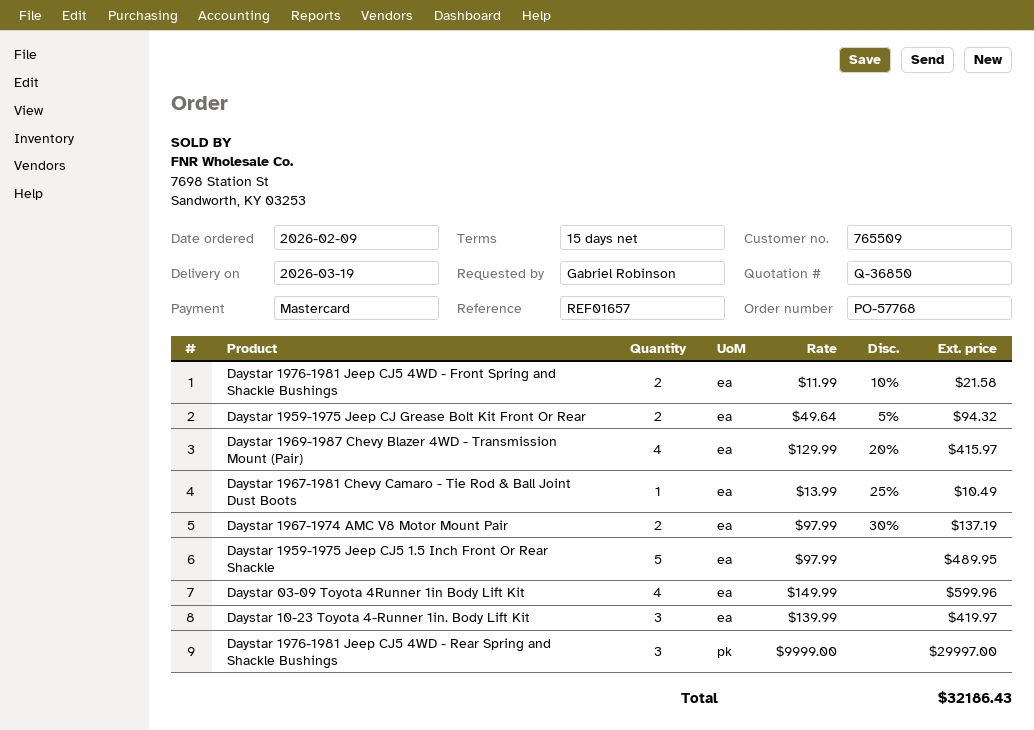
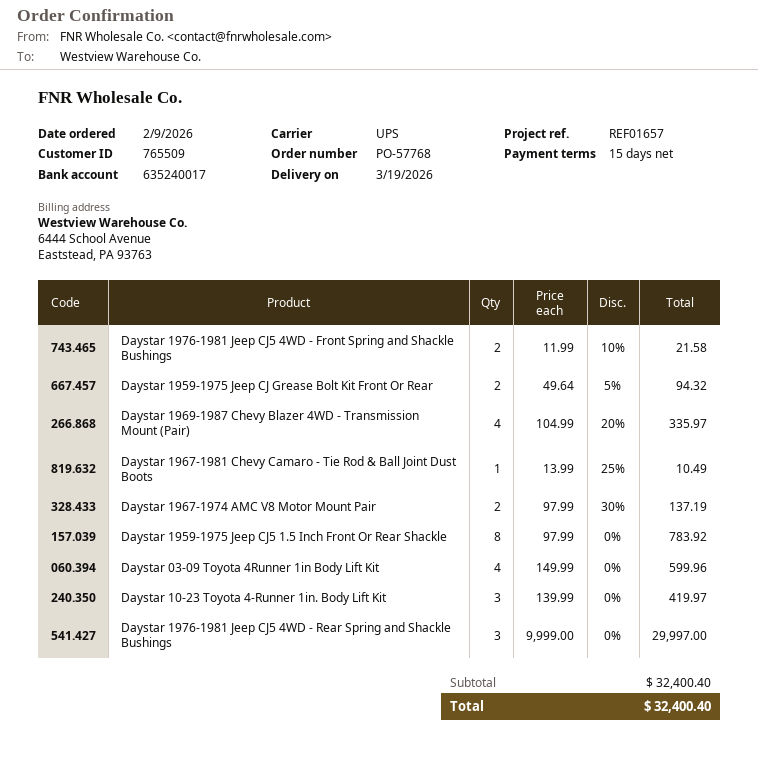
Daystar 1969-1987 Chevy Blazer 4WD - Transmission Mount (Pair): 4 x 129.99 - 20% = 415.97 -> 4 x 104.99 - 20% = 335.97
Daystar 1959-1975 Jeep CJ5 1.5 Inch Front Or Rear Shackle: 5 x 97.99 = 489.95 -> 8 x 97.99 = 783.92
total: 32186.43 -> 32400.40

